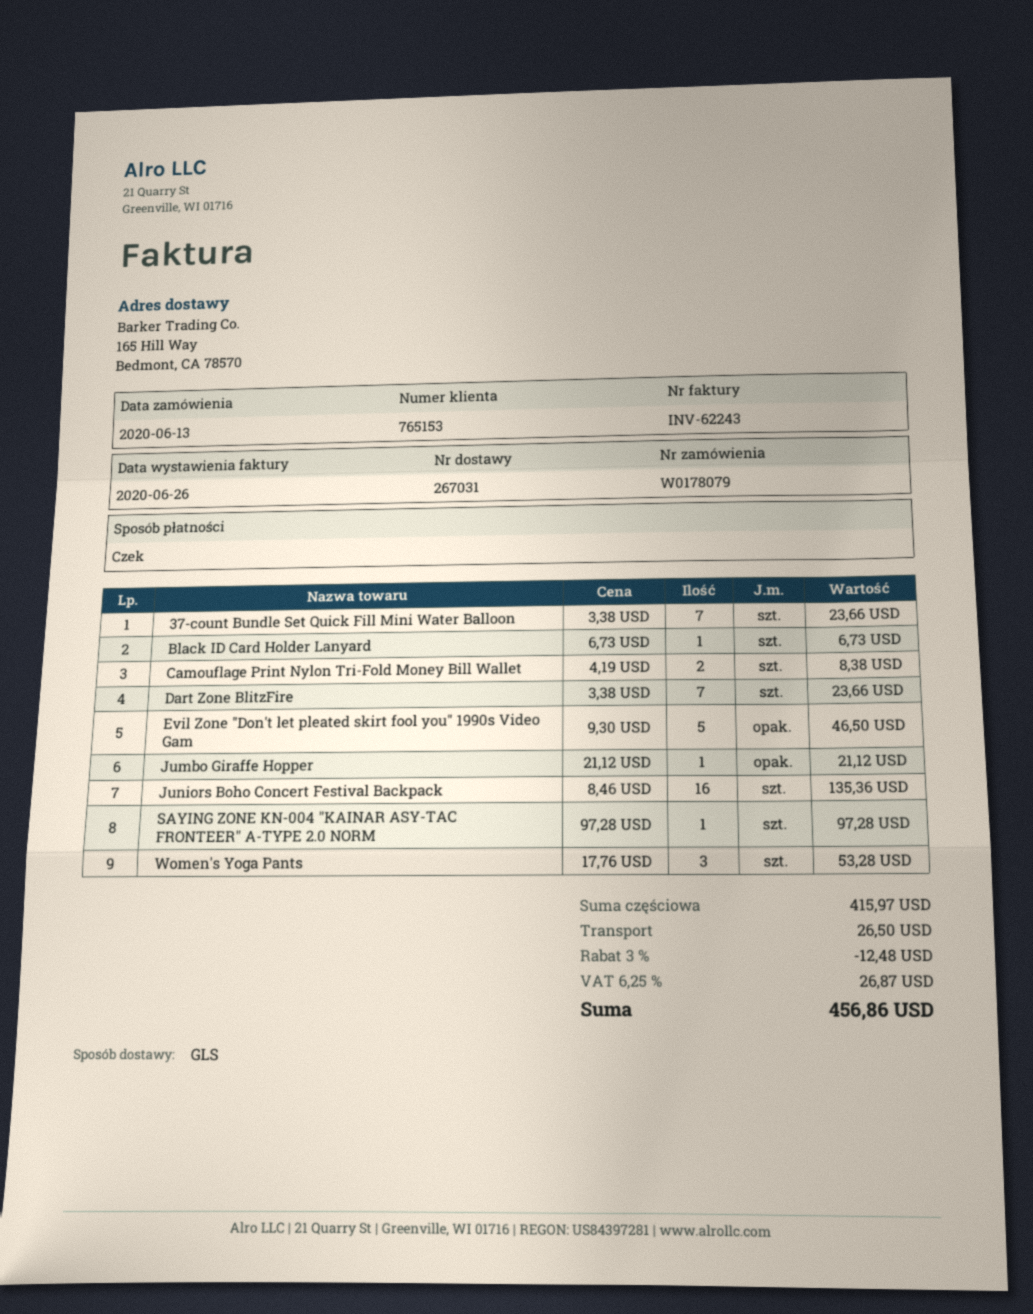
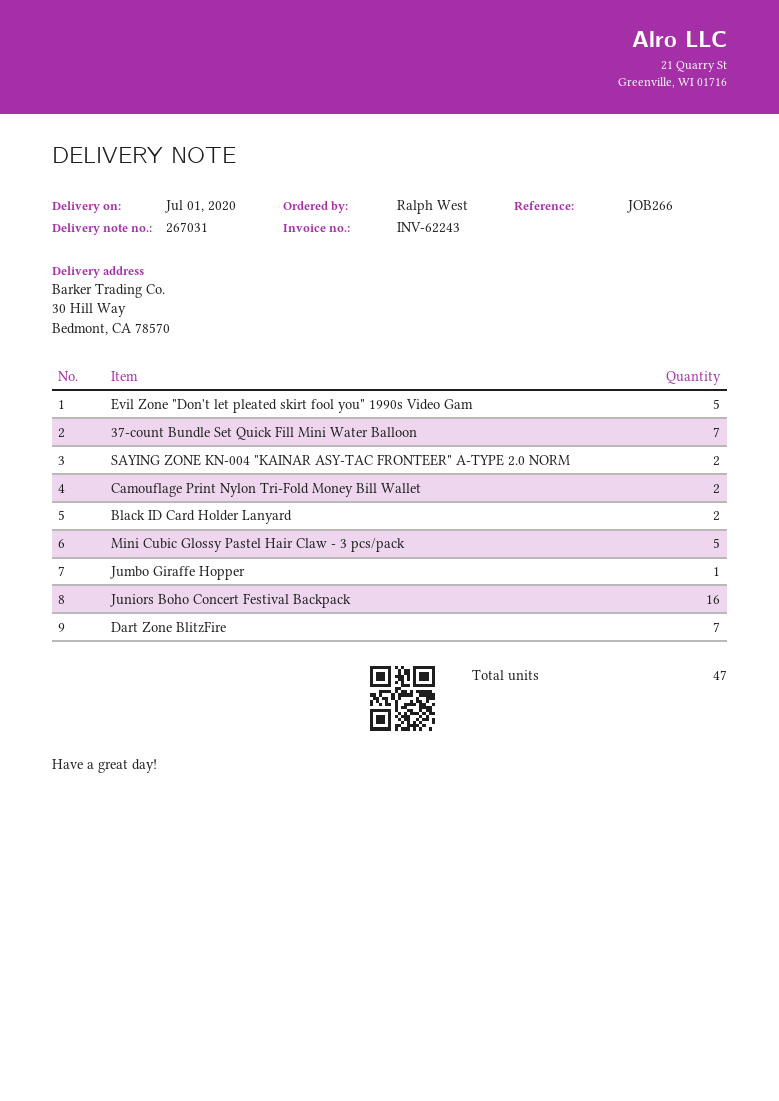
ship to: 165 Hill Way, Bedmont, CA 78570 -> 30 Hill Way, Bedmont, CA 78570
Black ID Card Holder Lanyard: 1 -> 2
SAYING ZONE KN-004 "KAINAR ASY-TAC FRONTEER" A-TYPE 2.0 NORM: 1 -> 2
Women's Yoga Pants: 3 -> none
Mini Cubic Glossy Pastel Hair Claw - 3 pcs/pack: none -> 5

